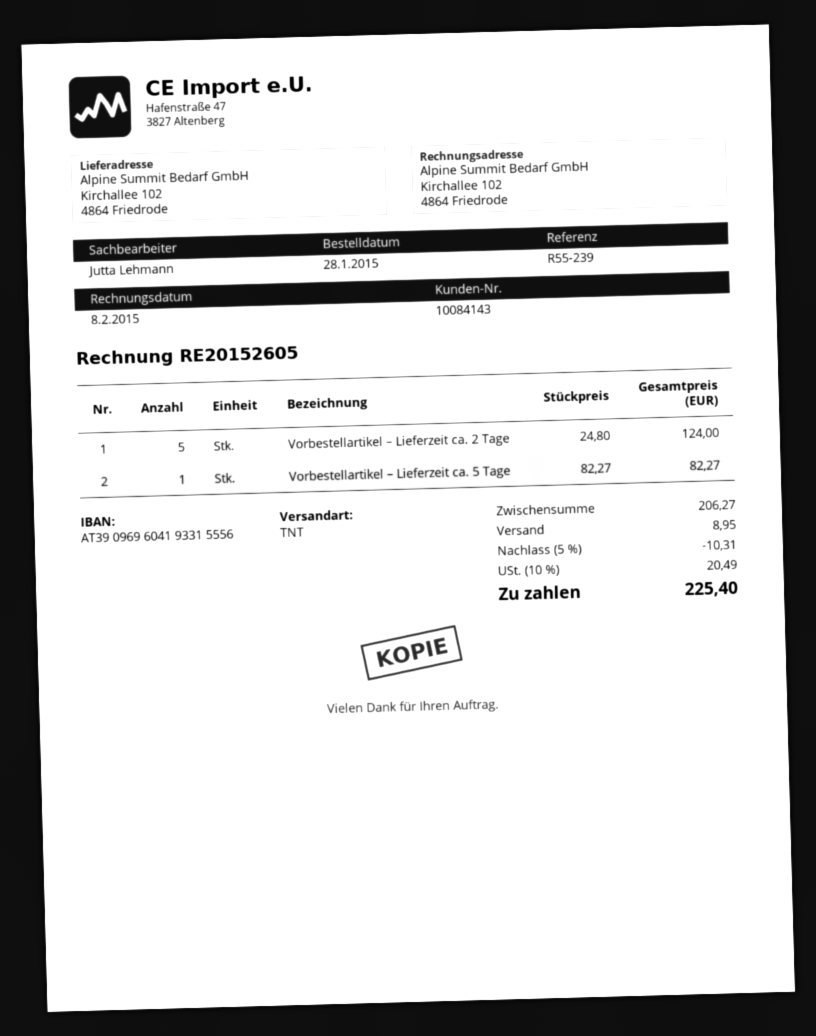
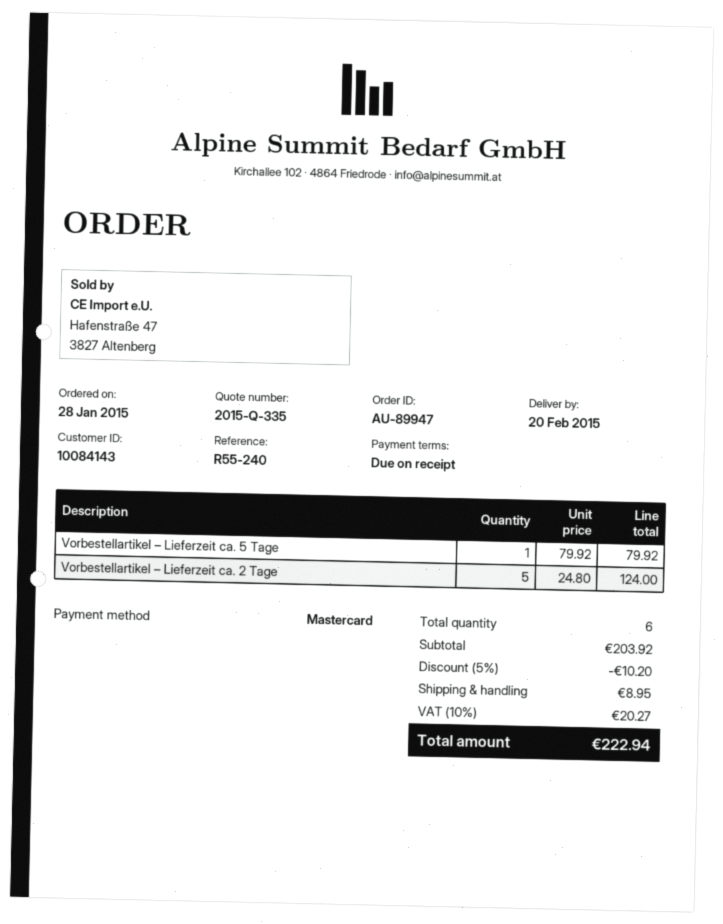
reference: R55-239 -> R55-240
Vorbestellartikel – Lieferzeit ca. 5 Tage: 1 x 82.27 = 82.27 -> 1 x 79.92 = 79.92
subtotal: 206.27 -> 203.92
discount: 5% = 10.31 -> 5% = 10.20
tax: 10% = 20.49 -> 10% = 20.27
total: 225.40 -> 222.94

